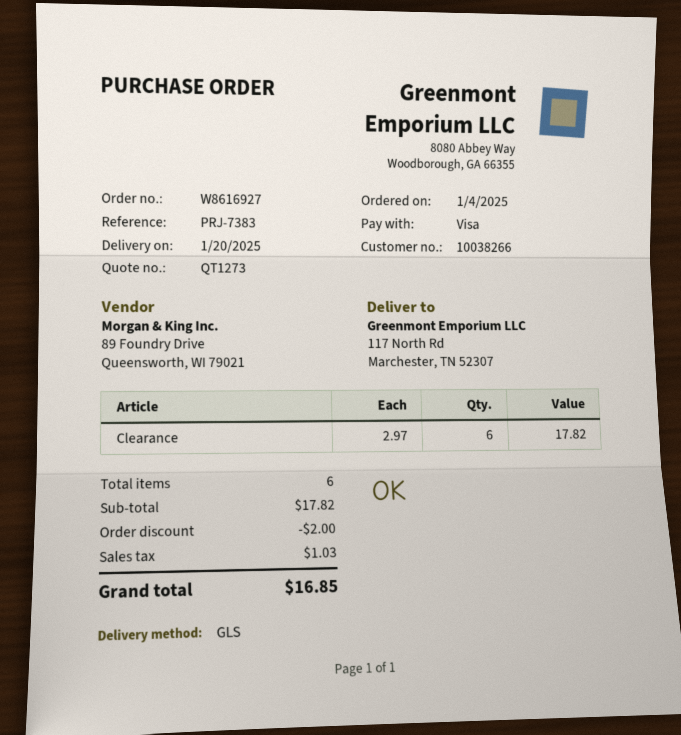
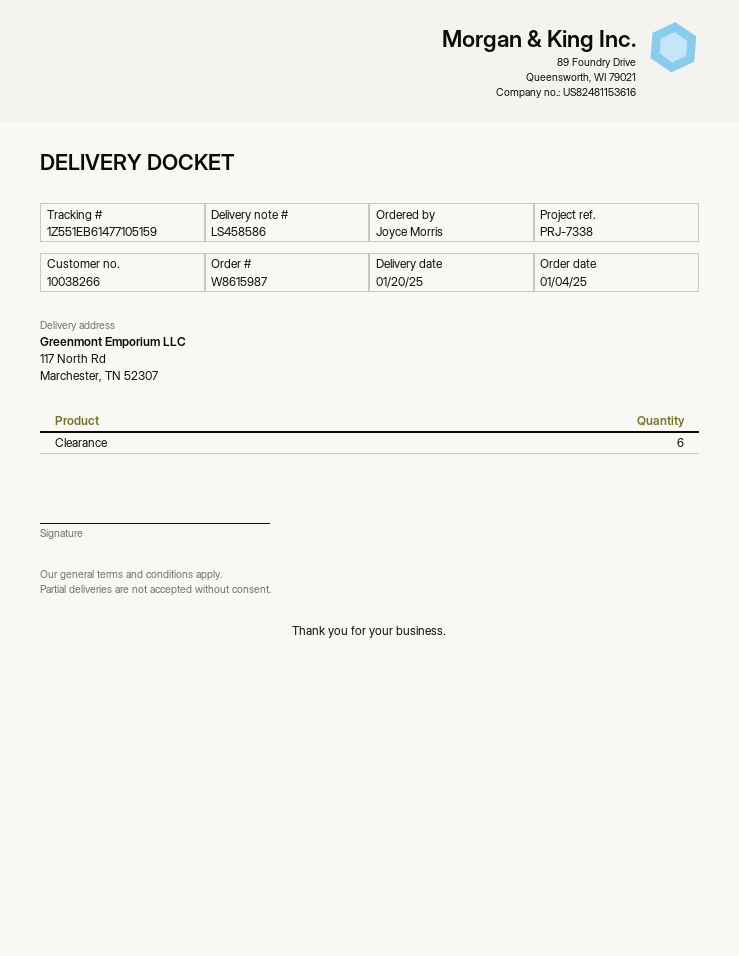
order number: W8616927 -> W8615987
reference: PRJ-7383 -> PRJ-7338

